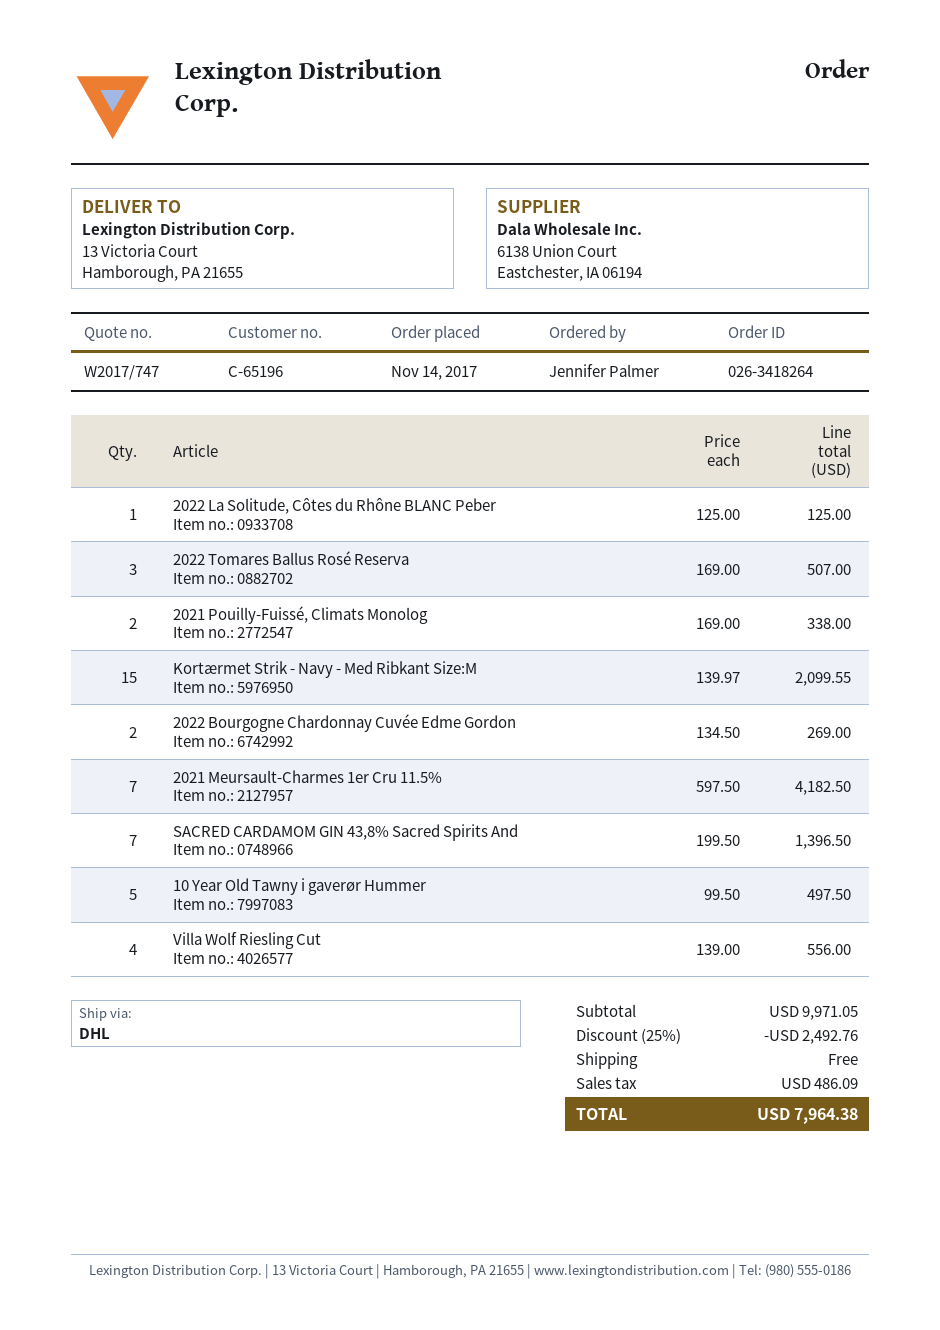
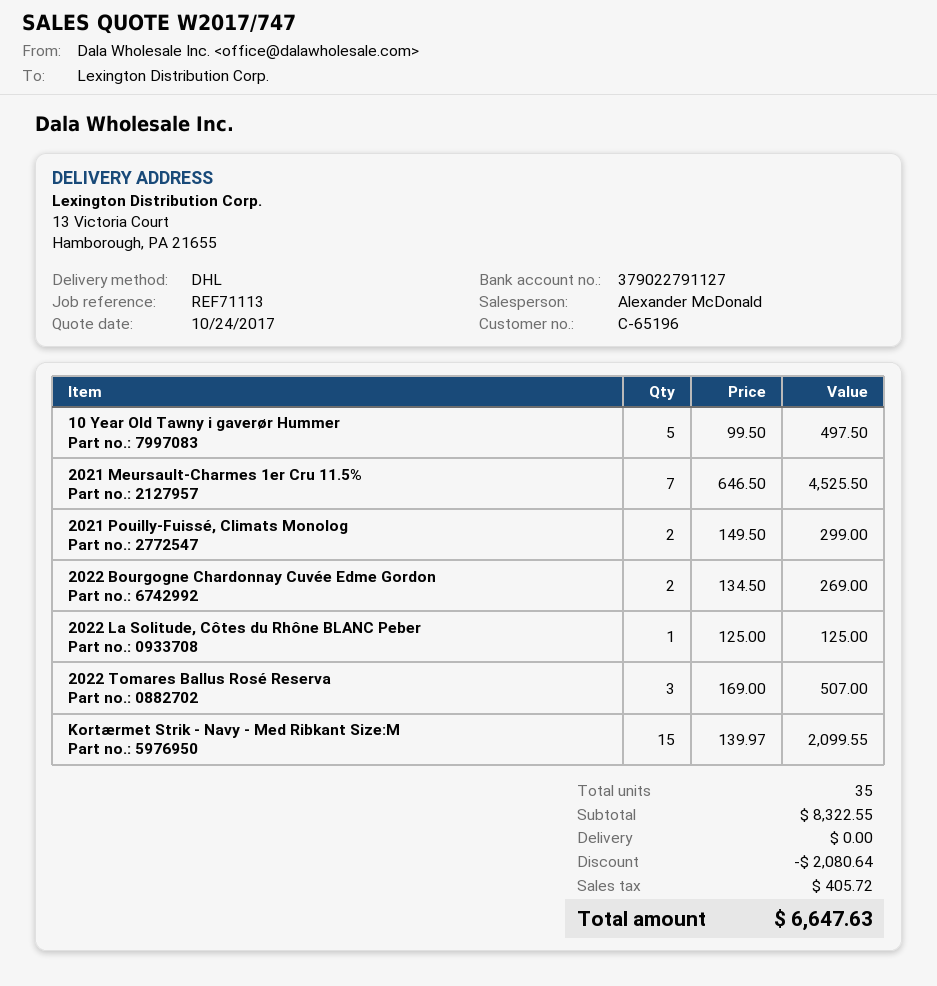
2021 Pouilly-Fuissé, Climats Monolog: 2 x 169.00 = 338.00 -> 2 x 149.50 = 299.00
2021 Meursault-Charmes 1er Cru 11.5%: 7 x 597.50 = 4182.50 -> 7 x 646.50 = 4525.50
SACRED CARDAMOM GIN 43,8% Sacred Spirits And: 7 x 199.50 = 1396.50 -> none
Villa Wolf Riesling Cut: 4 x 139.00 = 556.00 -> none
subtotal: 9971.05 -> 8322.55
discount: 2492.76 -> 2080.64
tax: 486.09 -> 405.72
total: 7964.38 -> 6647.63

